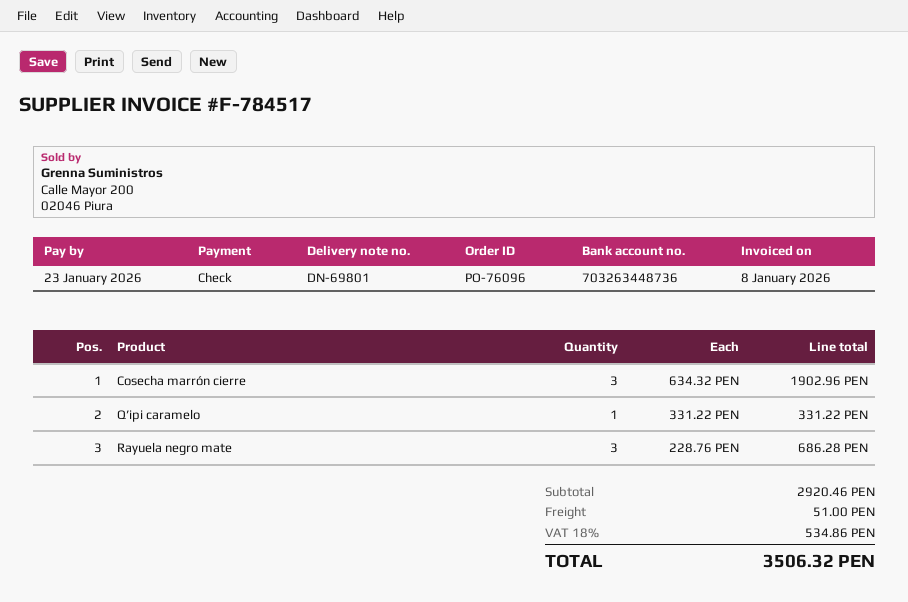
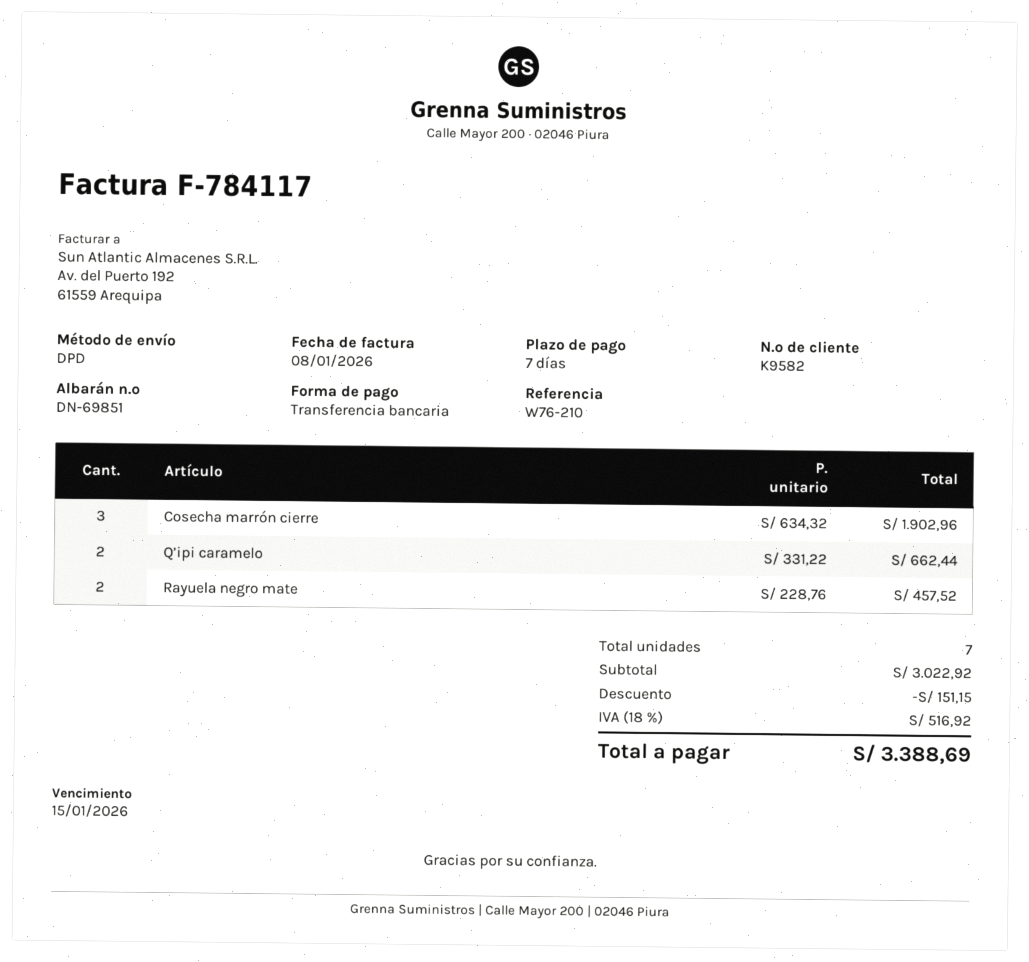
delivery note number: DN-69801 -> DN-69851
invoice number: F-784517 -> F-784117
due date: 2026-01-23 -> 2026-01-15
payment method: cheque -> bank transfer
Q’ipi caramelo: 1 x 331.22 = 331.22 -> 2 x 331.22 = 662.44
Rayuela negro mate: 3 x 228.76 = 686.28 -> 2 x 228.76 = 457.52
subtotal: 2920.46 -> 3022.92
discount: none -> 151.15
shipping: 51.00 -> none
tax: 18% = 534.86 -> 18% = 516.92
total: 3506.32 -> 3388.69

